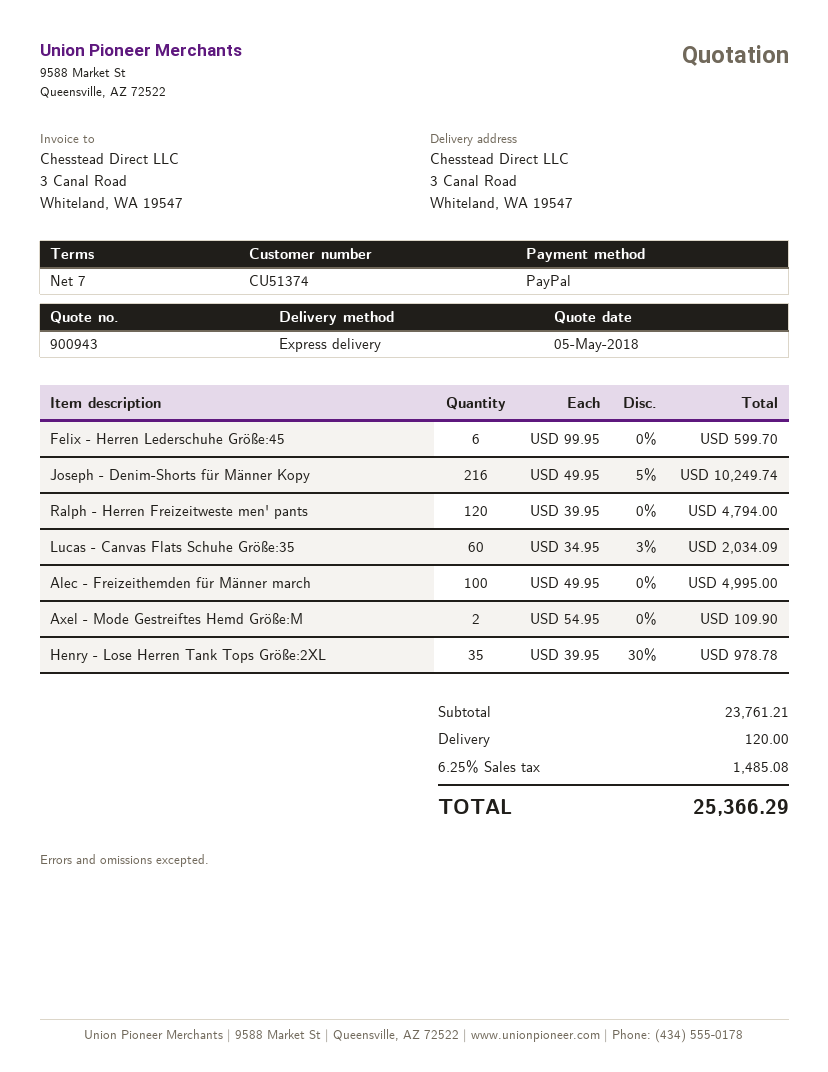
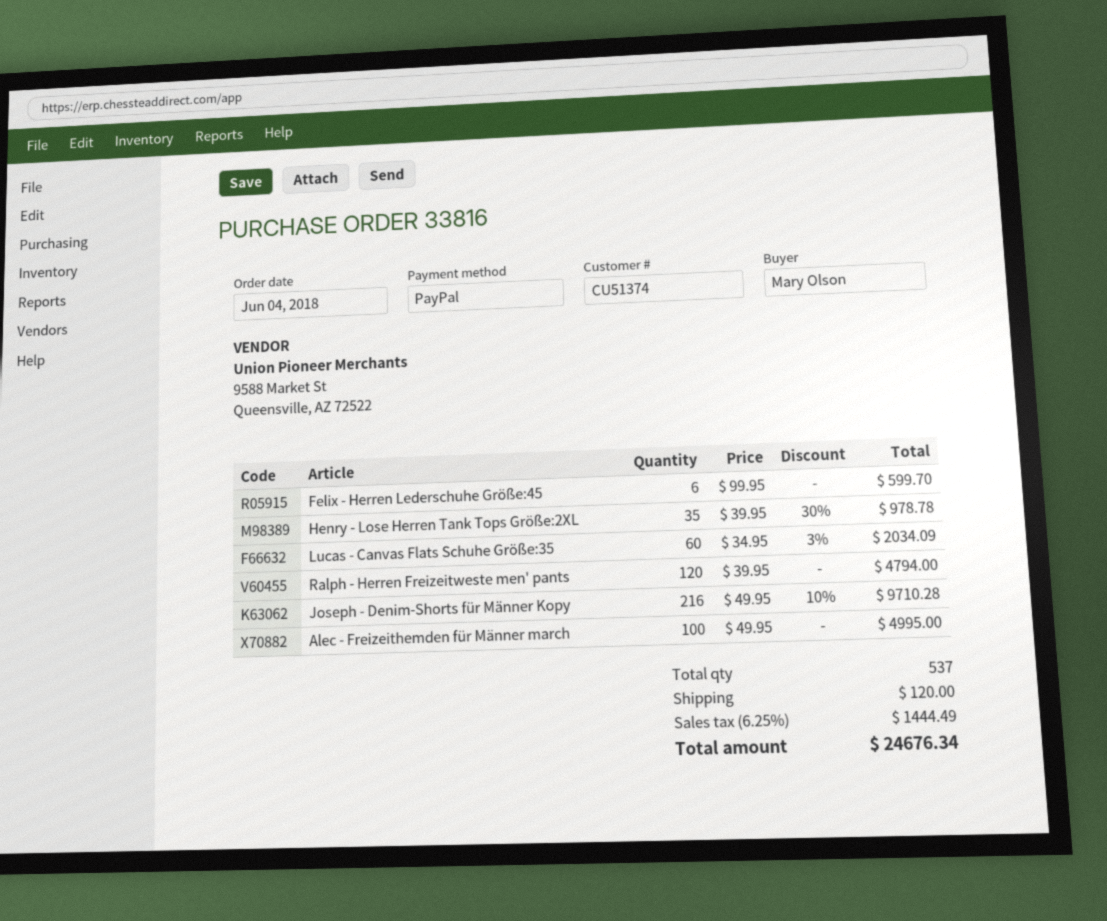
Joseph - Denim-Shorts für Männer Kopy: 216 x 49.95 - 5% = 10249.74 -> 216 x 49.95 - 10% = 9710.28
Axel - Mode Gestreiftes Hemd Größe:M: 2 x 54.95 = 109.90 -> none
tax: 6.25% = 1485.08 -> 6.25% = 1444.49
total: 25366.29 -> 24676.34

